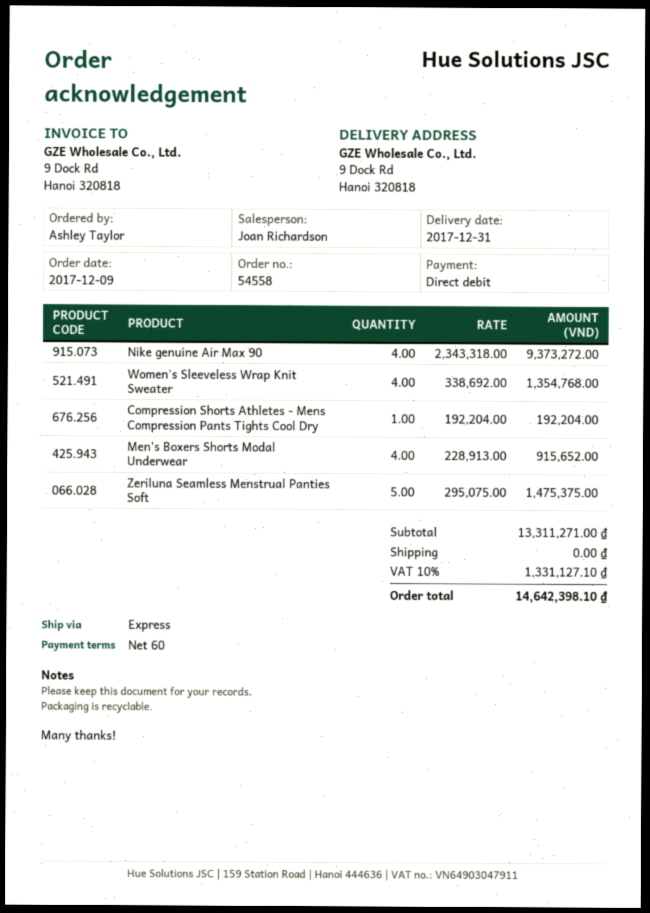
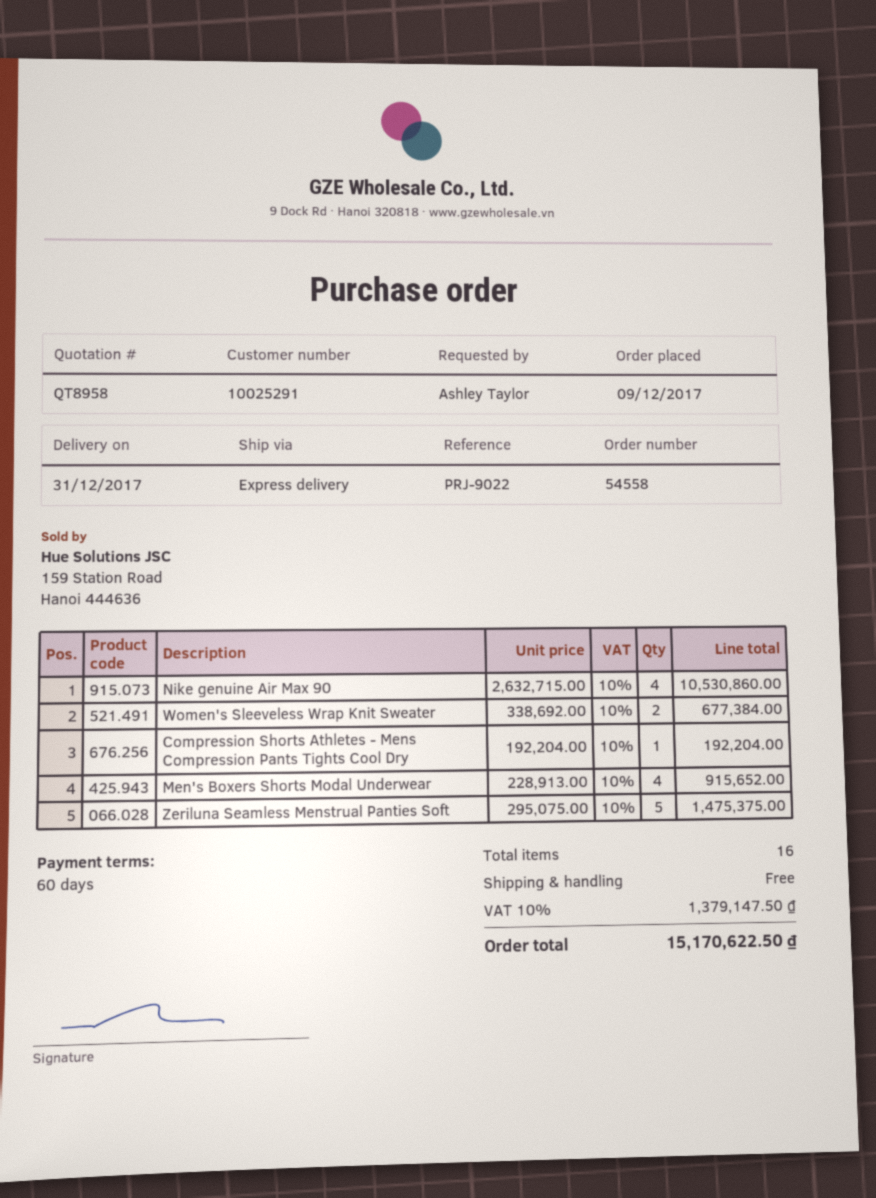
Nike genuine Air Max 90: 4 x 2343318.00 = 9373272.00 -> 4 x 2632715.00 = 10530860.00
Women's Sleeveless Wrap Knit Sweater: 4 x 338692.00 = 1354768.00 -> 2 x 338692.00 = 677384.00
tax: 10% = 1331127.10 -> 10% = 1379147.50
total: 14642398.10 -> 15170622.50

